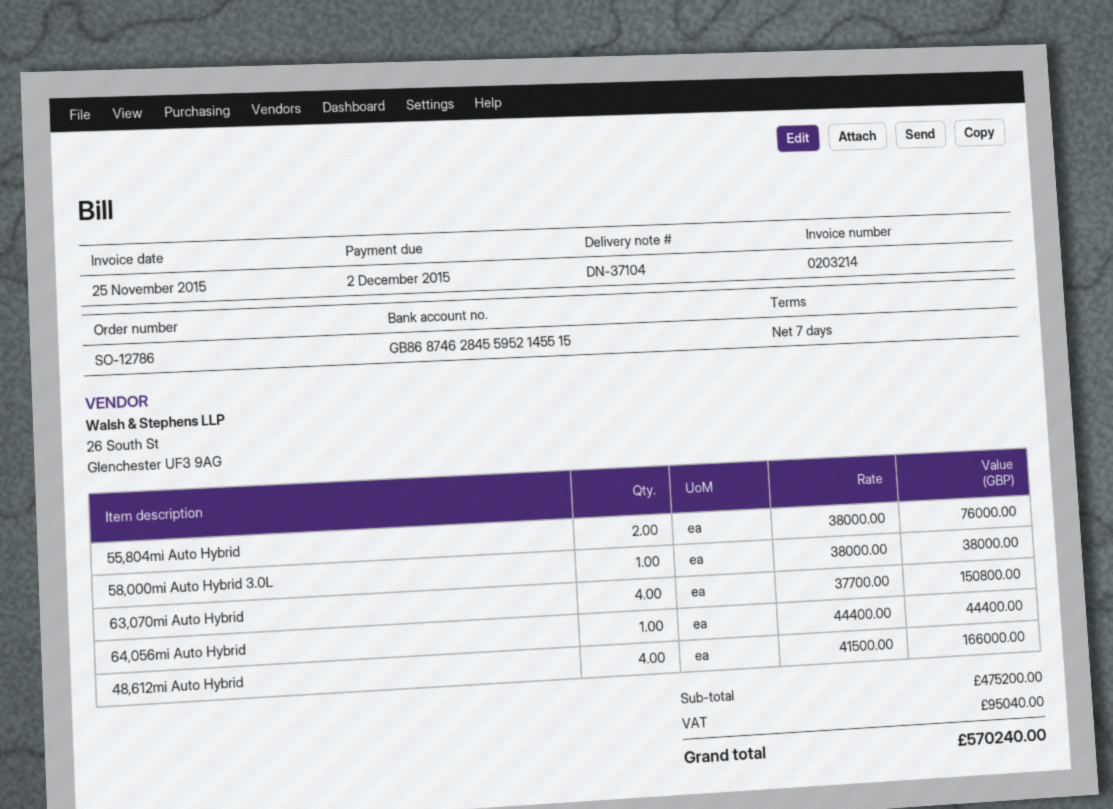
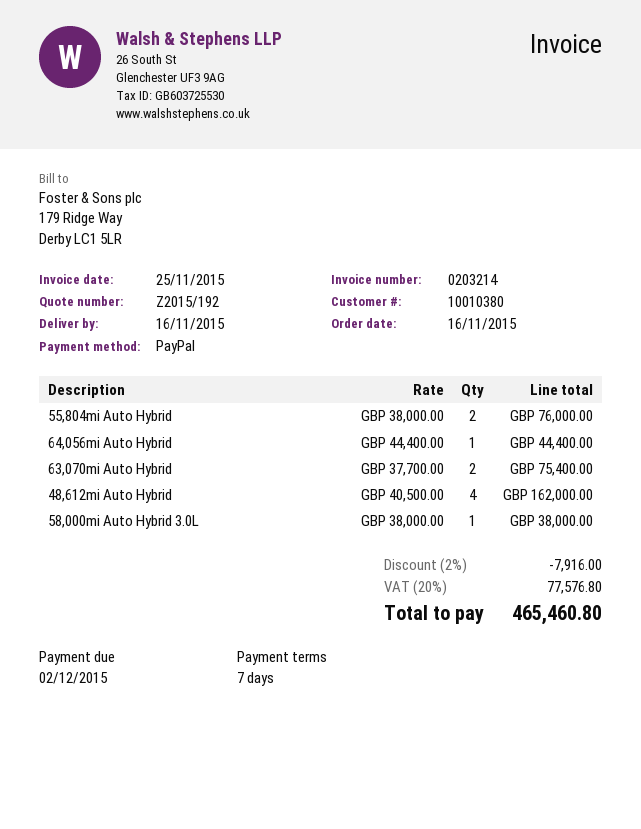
63,070mi Auto Hybrid: 4 x 37700.00 = 150800.00 -> 2 x 37700.00 = 75400.00
48,612mi Auto Hybrid: 4 x 41500.00 = 166000.00 -> 4 x 40500.00 = 162000.00
discount: none -> 2% = 7916.00
tax: 95040.00 -> 77576.80
total: 570240.00 -> 465460.80

